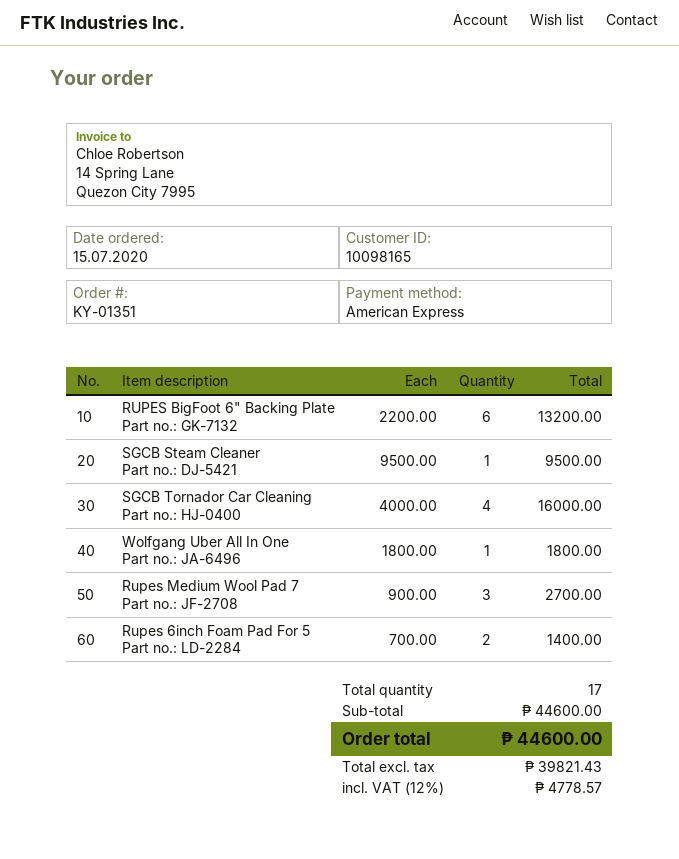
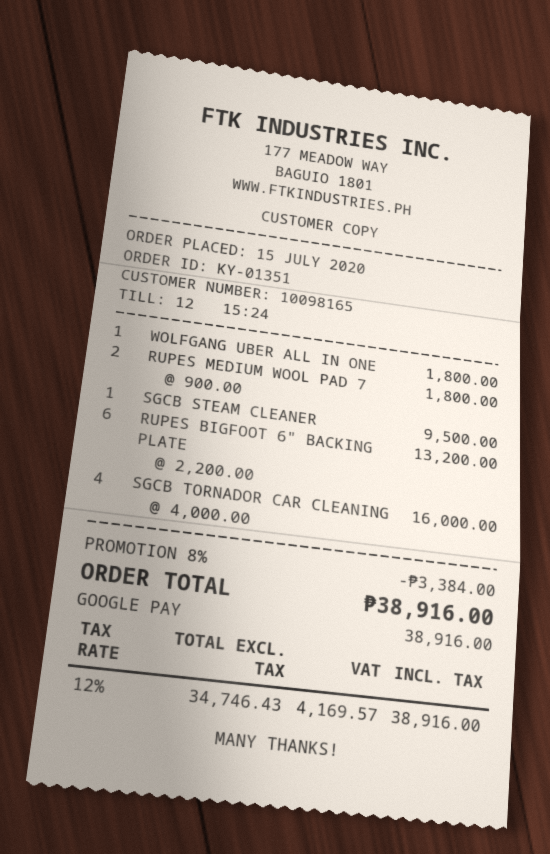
payment method: American Express -> Google Pay
Rupes Medium Wool Pad 7: 3 x 900.00 = 2700.00 -> 2 x 900.00 = 1800.00
Rupes 6inch Foam Pad For 5: 2 x 700.00 = 1400.00 -> none
discount: none -> 8% = 3384.00
net: 39821.43 -> 34746.43
tax: 12% = 4778.57 -> 12% = 4169.57
total: 44600.00 -> 38916.00

